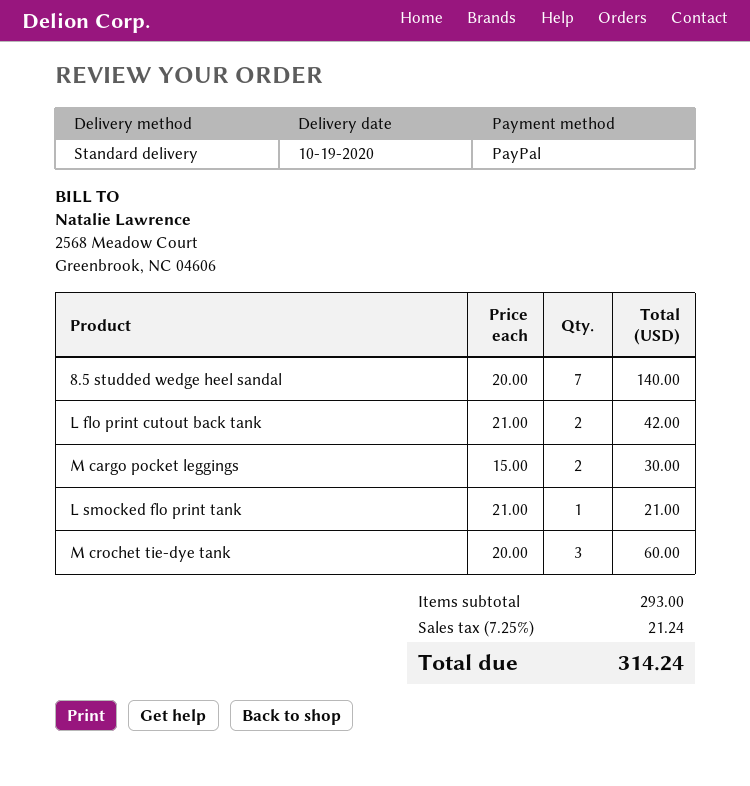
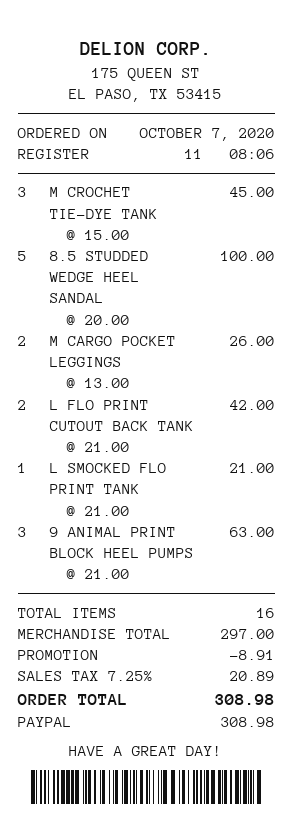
8.5 studded wedge heel sandal: 7 x 20.00 = 140.00 -> 5 x 20.00 = 100.00
M cargo pocket leggings: 2 x 15.00 = 30.00 -> 2 x 13.00 = 26.00
M crochet tie-dye tank: 3 x 20.00 = 60.00 -> 3 x 15.00 = 45.00
9 ANIMAL PRINT BLOCK HEEL PUMPS: none -> 3 x 21.00 = 63.00
subtotal: 293.00 -> 297.00
discount: none -> 8.91
tax: 7.25% = 21.24 -> 7.25% = 20.89
total: 314.24 -> 308.98

